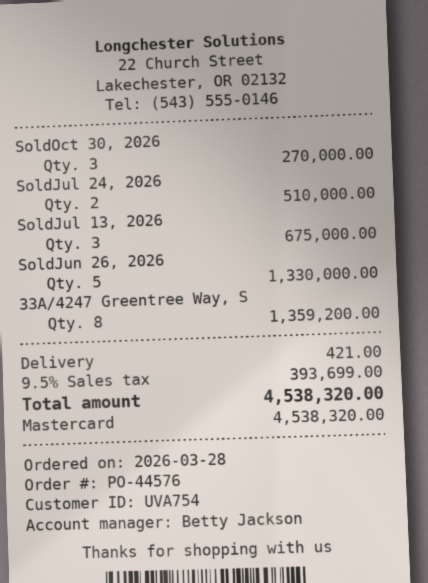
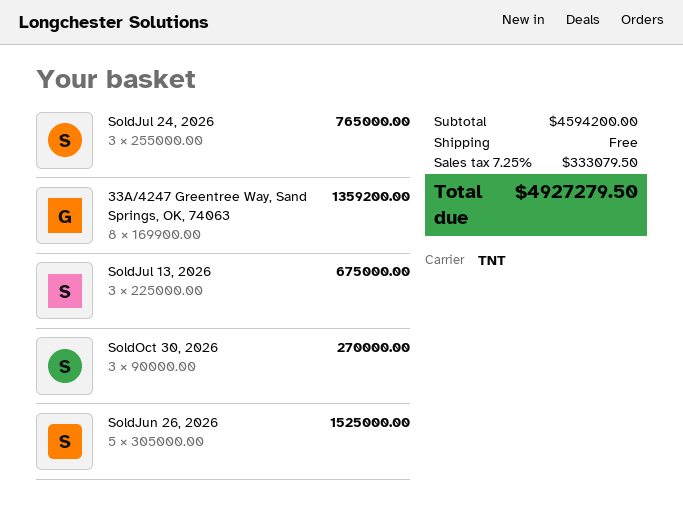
SoldJul 24, 2026: 2 for 510000.00 -> 3 for 765000.00
SoldJun 26, 2026: 5 for 1330000.00 -> 5 for 1525000.00
shipping: 421.00 -> 0.00
tax: 9.5% = 393699.00 -> 7.25% = 333079.50
total: 4538320.00 -> 4927279.50

